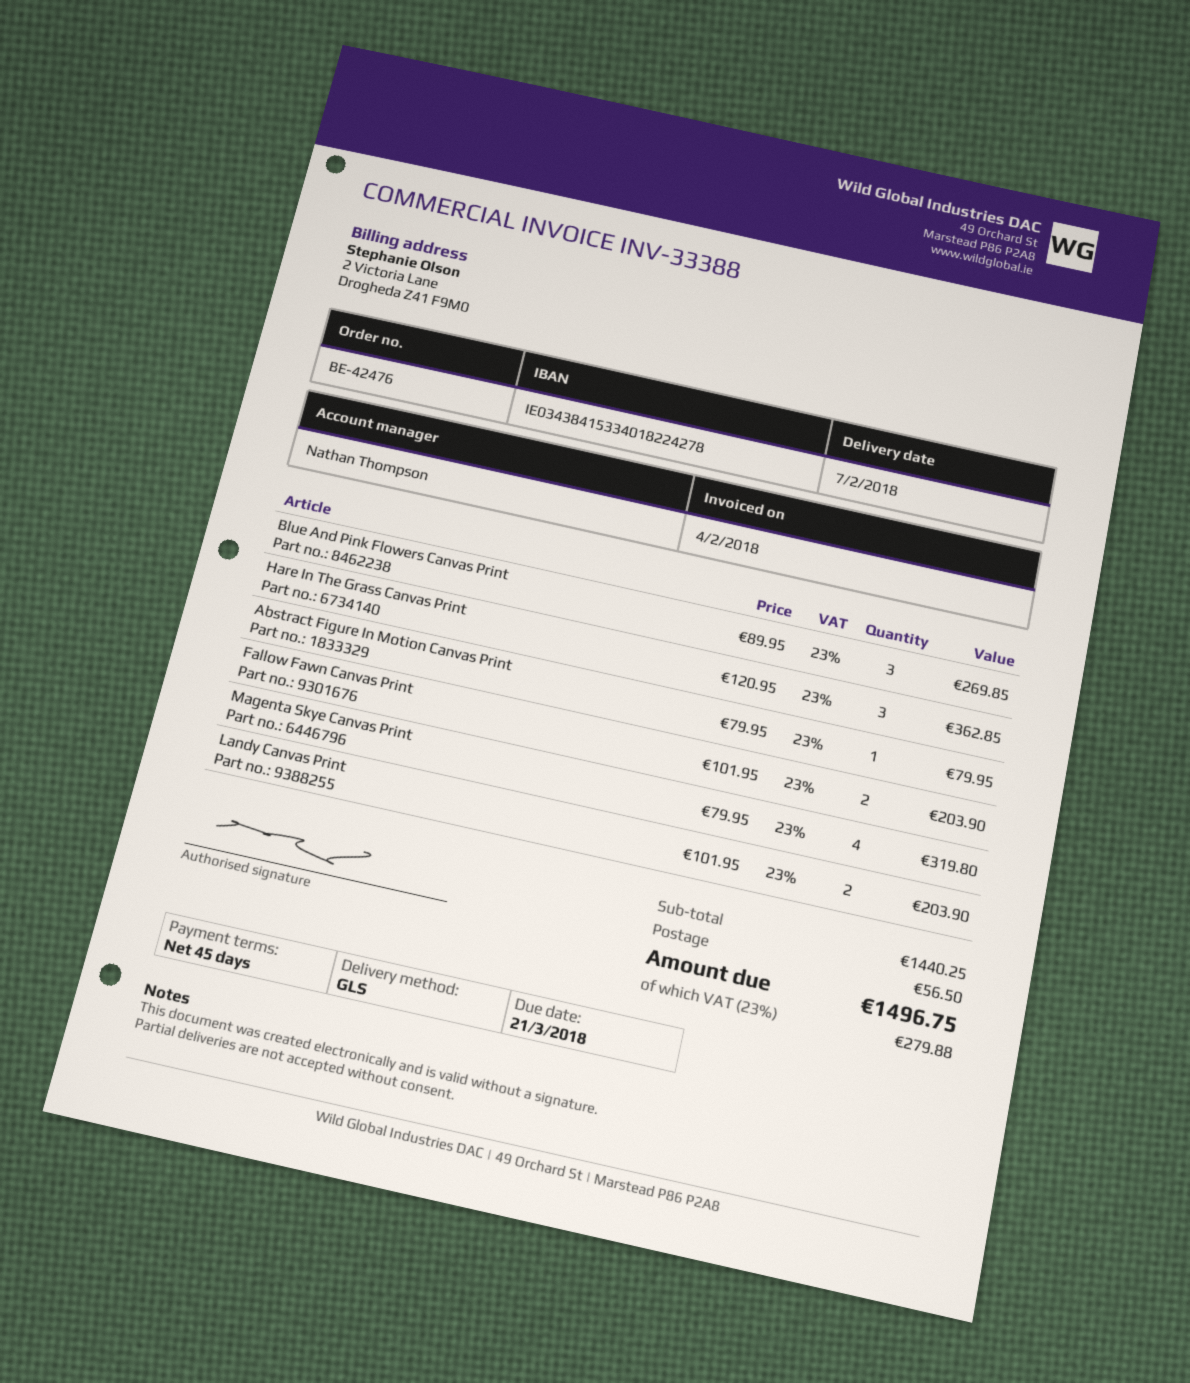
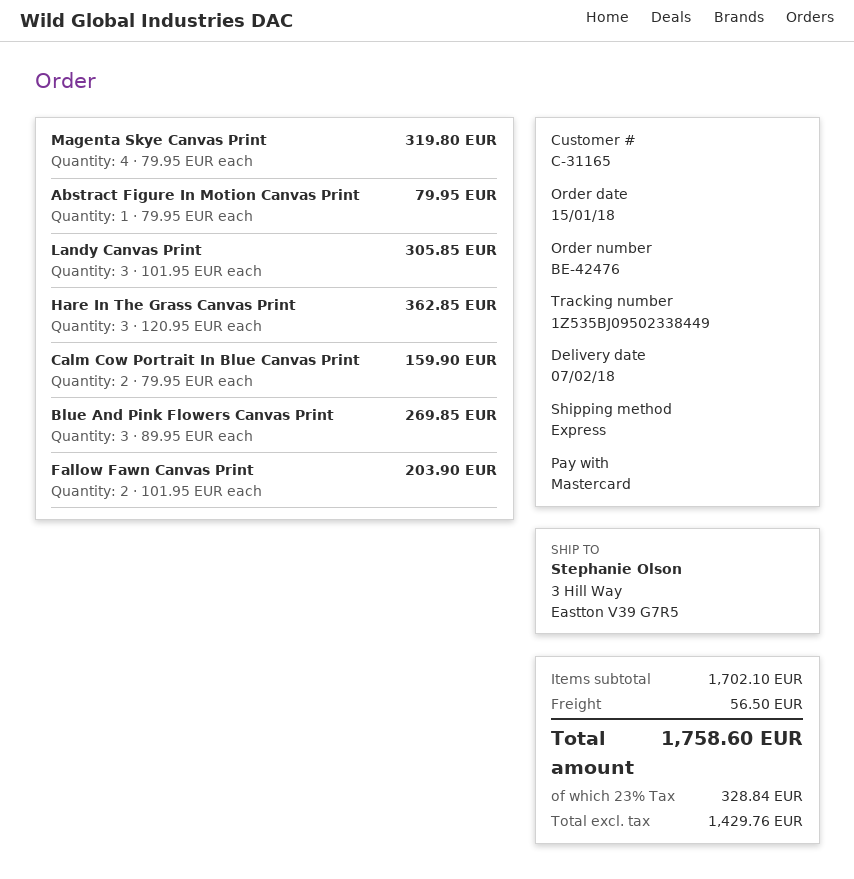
shipping method: GLS -> express
Landy Canvas Print: 2 x 101.95 = 203.90 -> 3 x 101.95 = 305.85
Calm Cow Portrait In Blue Canvas Print: none -> 2 x 79.95 = 159.90
subtotal: 1440.25 -> 1702.10
tax: 23% = 279.88 -> 23% = 328.84
total: 1496.75 -> 1758.60

